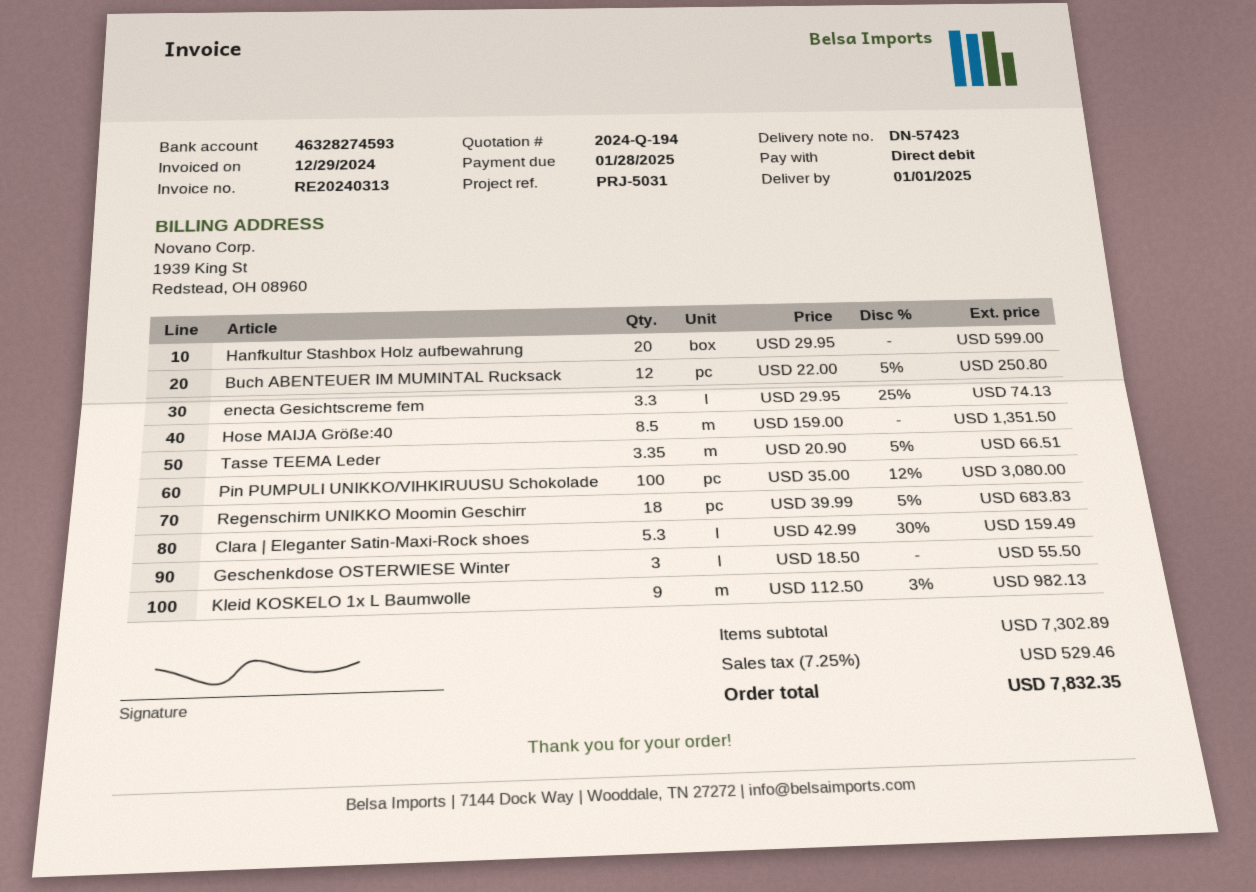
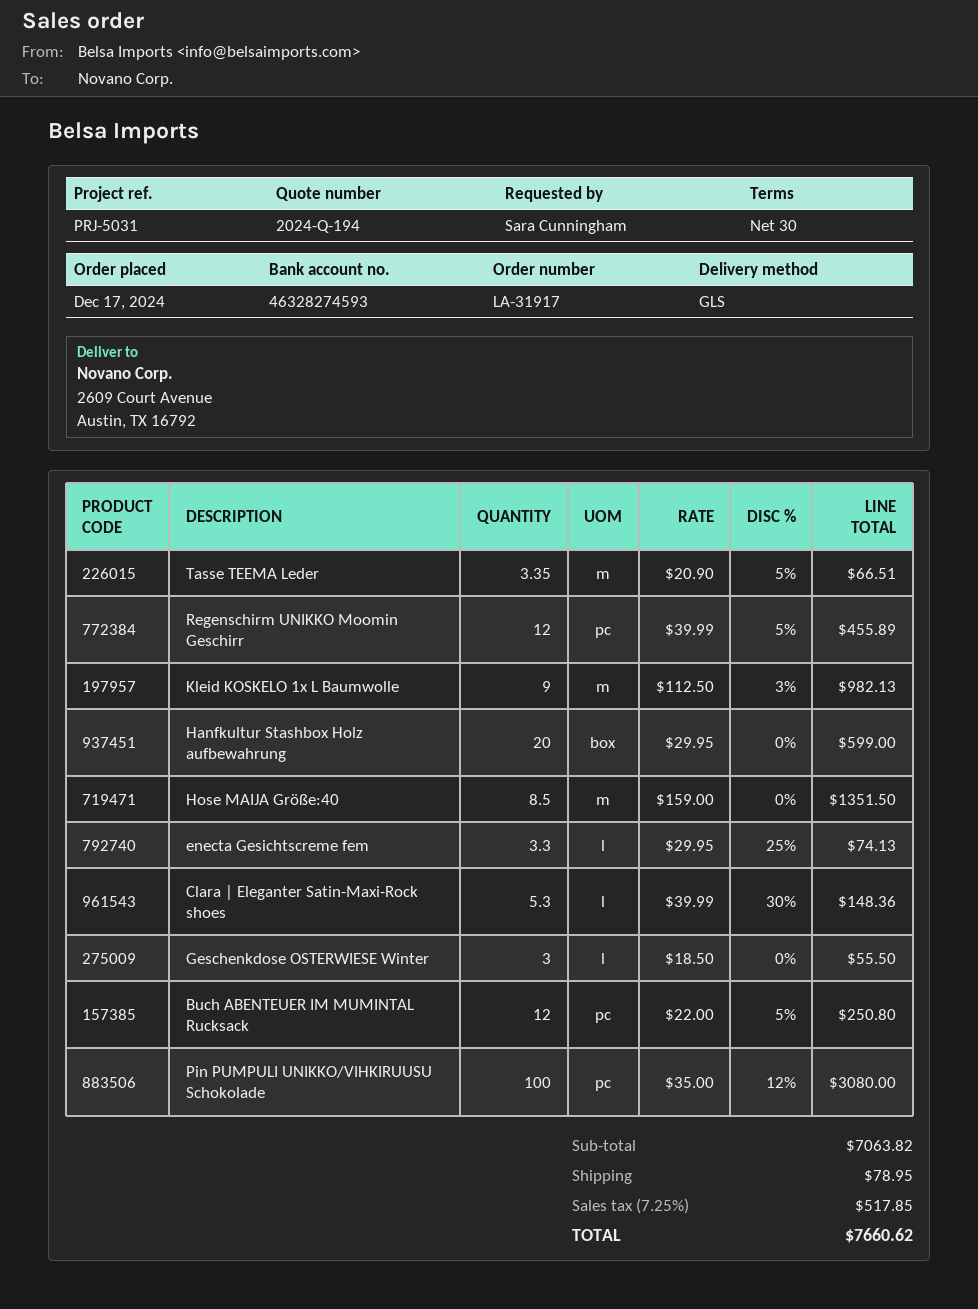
Regenschirm UNIKKO Moomin Geschirr: 18 x 39.99 - 5% = 683.83 -> 12 x 39.99 - 5% = 455.89
Clara | Eleganter Satin-Maxi-Rock shoes: 5.3 x 42.99 - 30% = 159.49 -> 5.3 x 39.99 - 30% = 148.36
subtotal: 7302.89 -> 7063.82
shipping: none -> 78.95
tax: 7.25% = 529.46 -> 7.25% = 517.85
total: 7832.35 -> 7660.62

